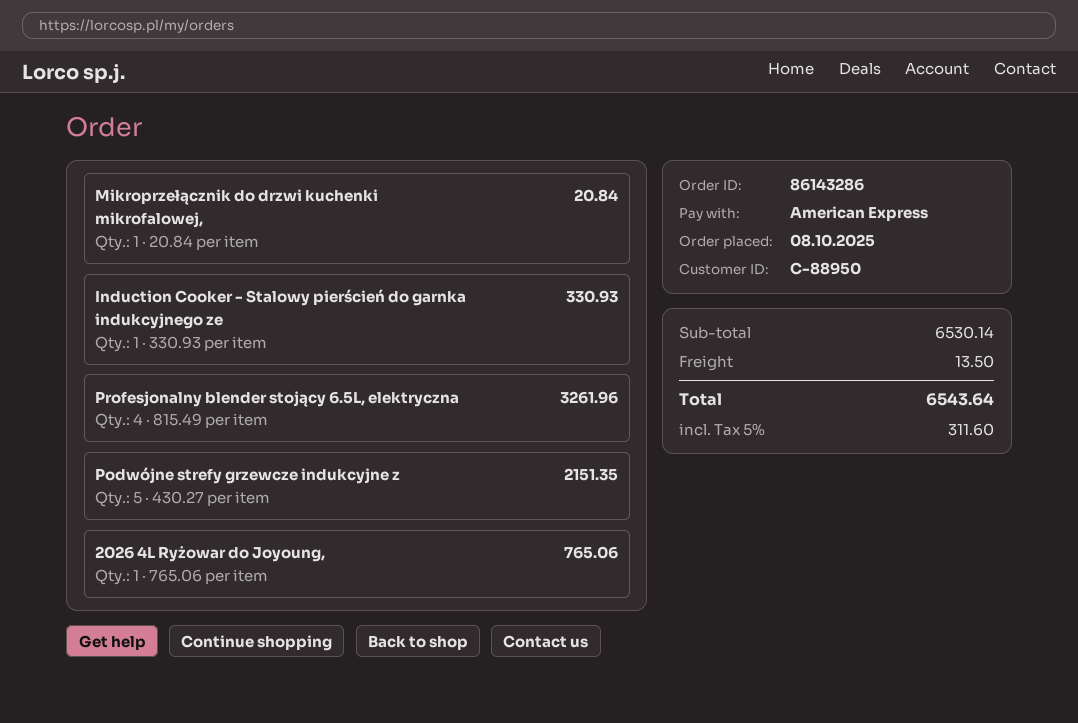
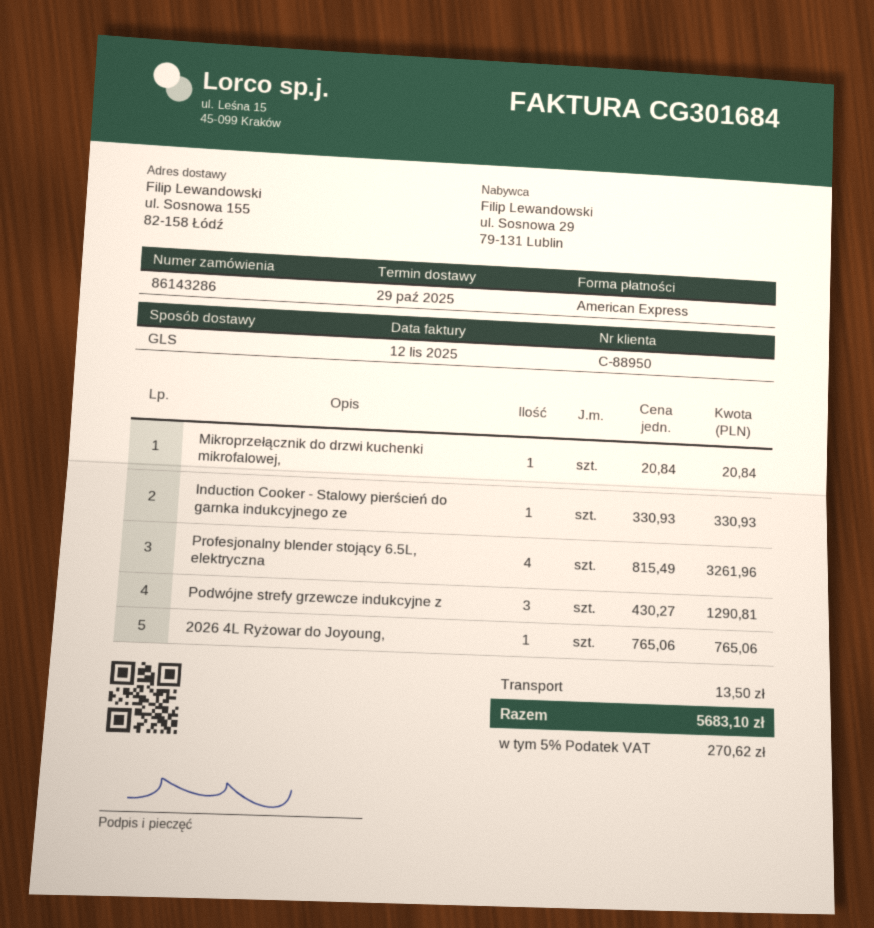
Podwójne strefy grzewcze indukcyjne z: 5 x 430.27 = 2151.35 -> 3 x 430.27 = 1290.81
tax: 5% = 311.60 -> 5% = 270.62
total: 6543.64 -> 5683.10

